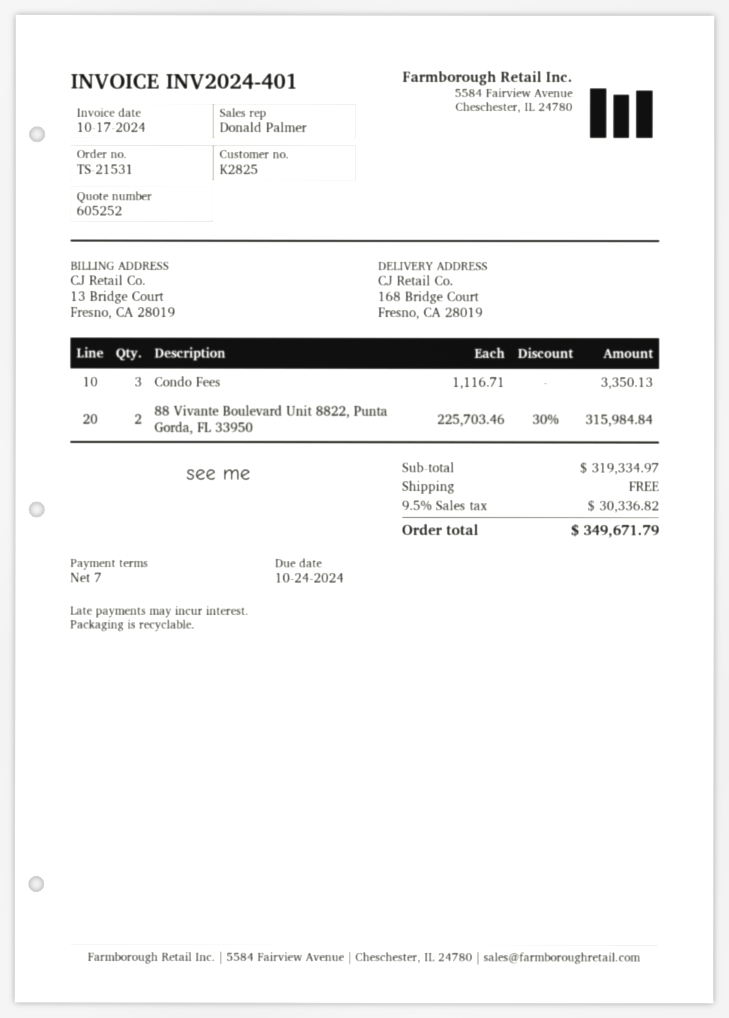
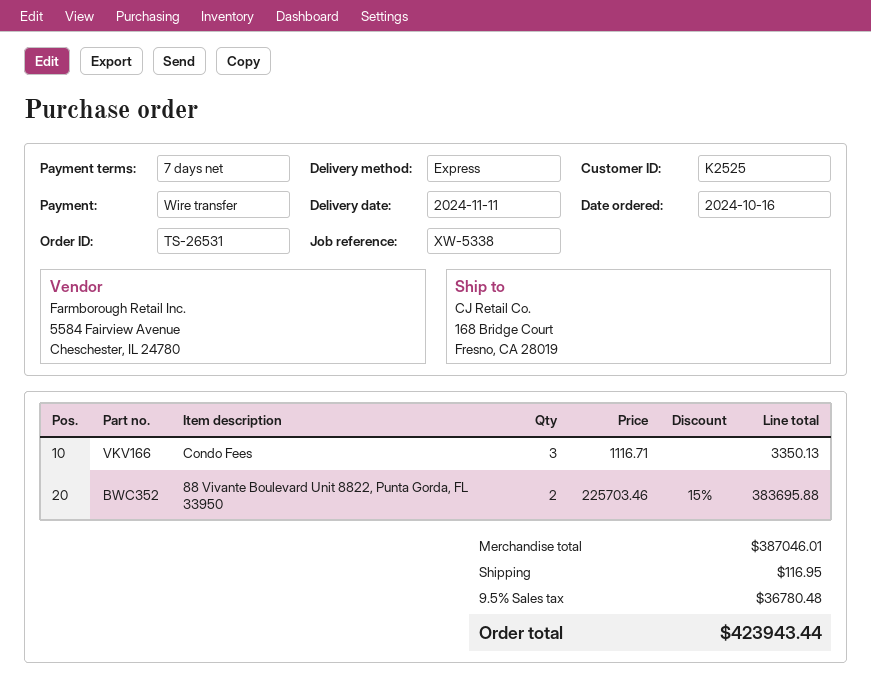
order number: TS-21531 -> TS-26531
customer number: K2825 -> K2525
88 Vivante Boulevard Unit 8822, Punta Gorda, FL 33950: 2 x 225703.46 - 30% = 315984.84 -> 2 x 225703.46 - 15% = 383695.88
subtotal: 319334.97 -> 387046.01
shipping: 0.00 -> 116.95
tax: 9.5% = 30336.82 -> 9.5% = 36780.48
total: 349671.79 -> 423943.44

